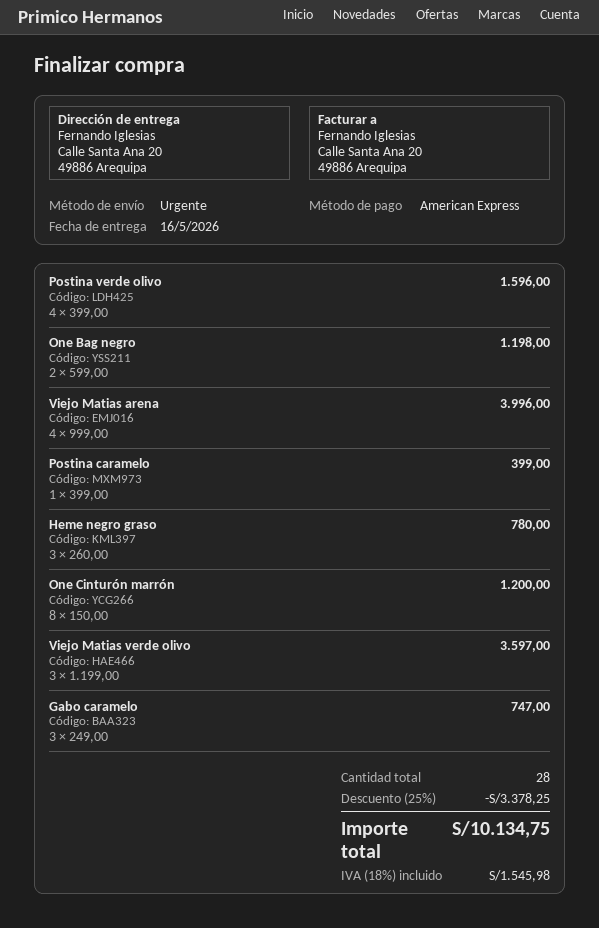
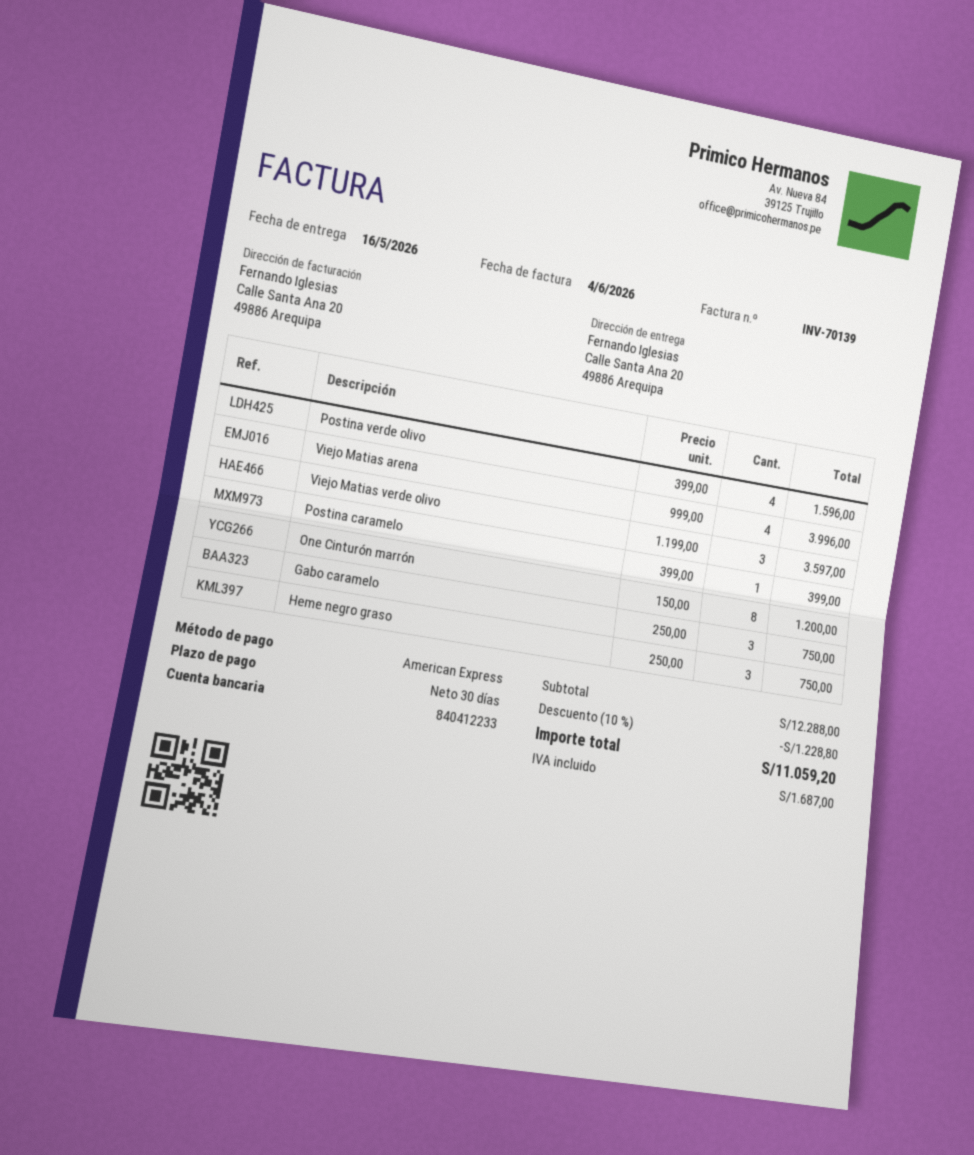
One Bag negro: 2 x 599.00 = 1198.00 -> none
Heme negro graso: 3 x 260.00 = 780.00 -> 3 x 250.00 = 750.00
Gabo caramelo: 3 x 249.00 = 747.00 -> 3 x 250.00 = 750.00
discount: 25% = 3378.25 -> 10% = 1228.80
tax: 1545.98 -> 1687.00
total: 10134.75 -> 11059.20

